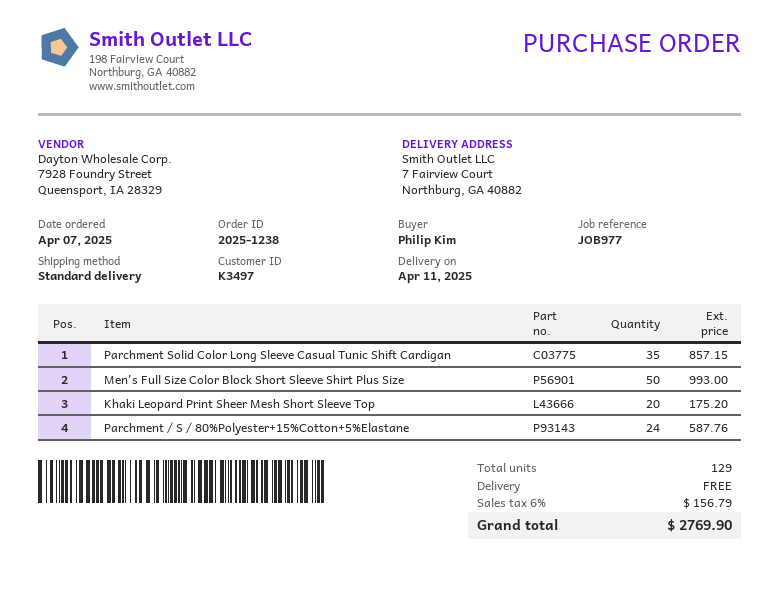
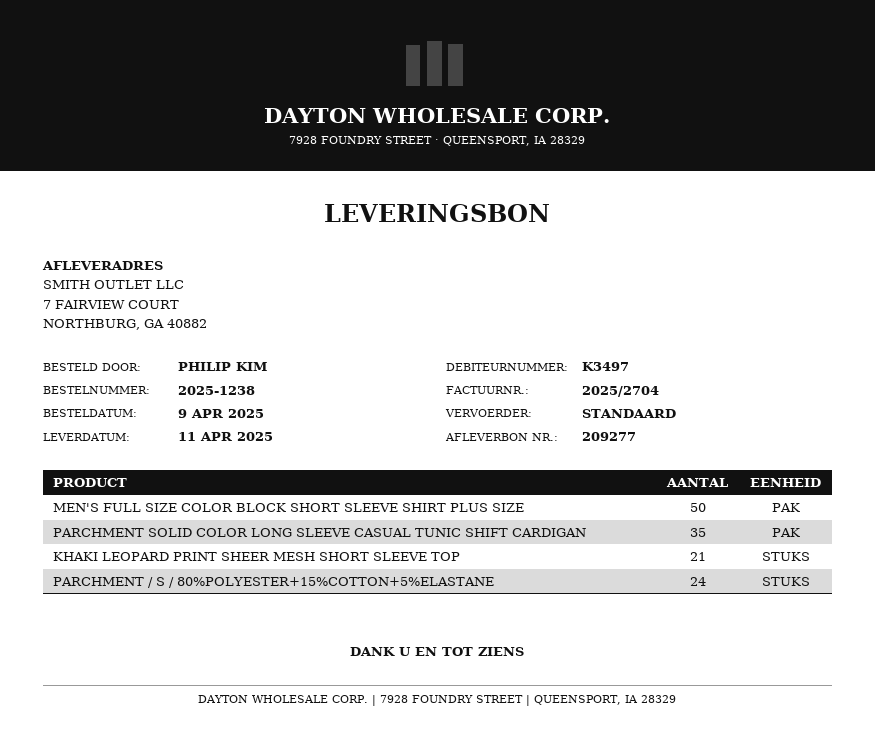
order date: 2025-04-07 -> 2025-04-09
Khaki Leopard Print Sheer Mesh Short Sleeve Top: 20 -> 21

